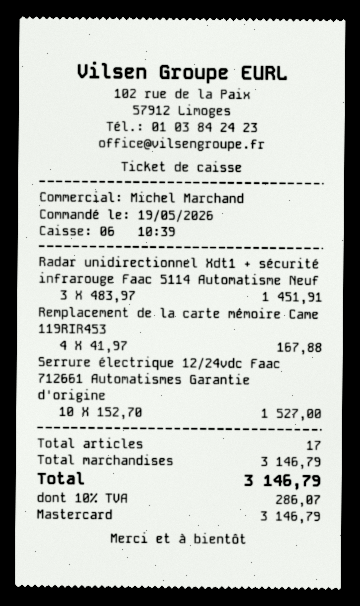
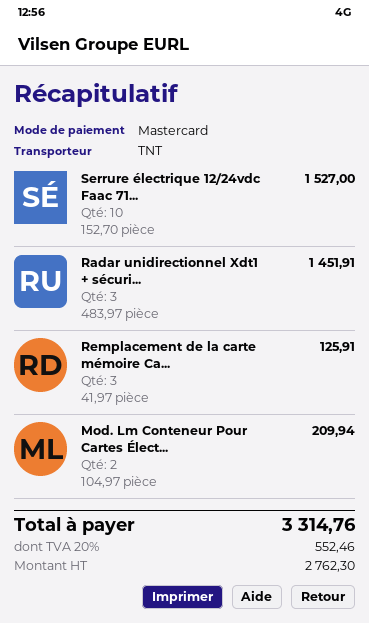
Remplacement de la carte mémoire Came 119RIR453: 4 x 41.97 = 167.88 -> 3 x 41.97 = 125.91
Mod. Lm Conteneur Pour Cartes Élect...: none -> 2 x 104.97 = 209.94
tax: 10% = 286.07 -> 20% = 552.46
total: 3146.79 -> 3314.76

